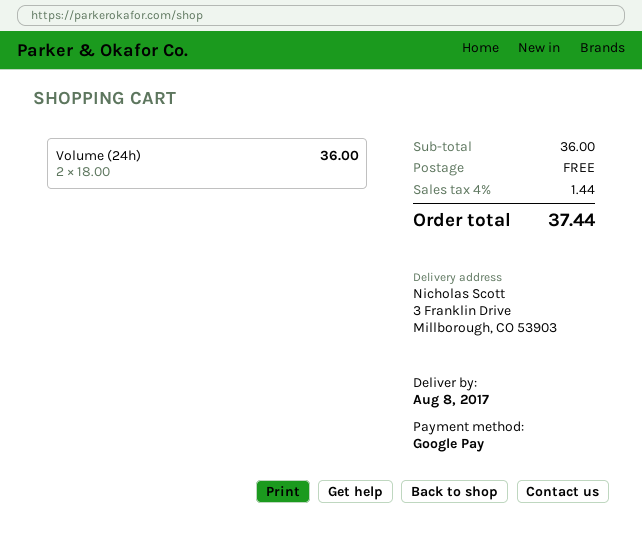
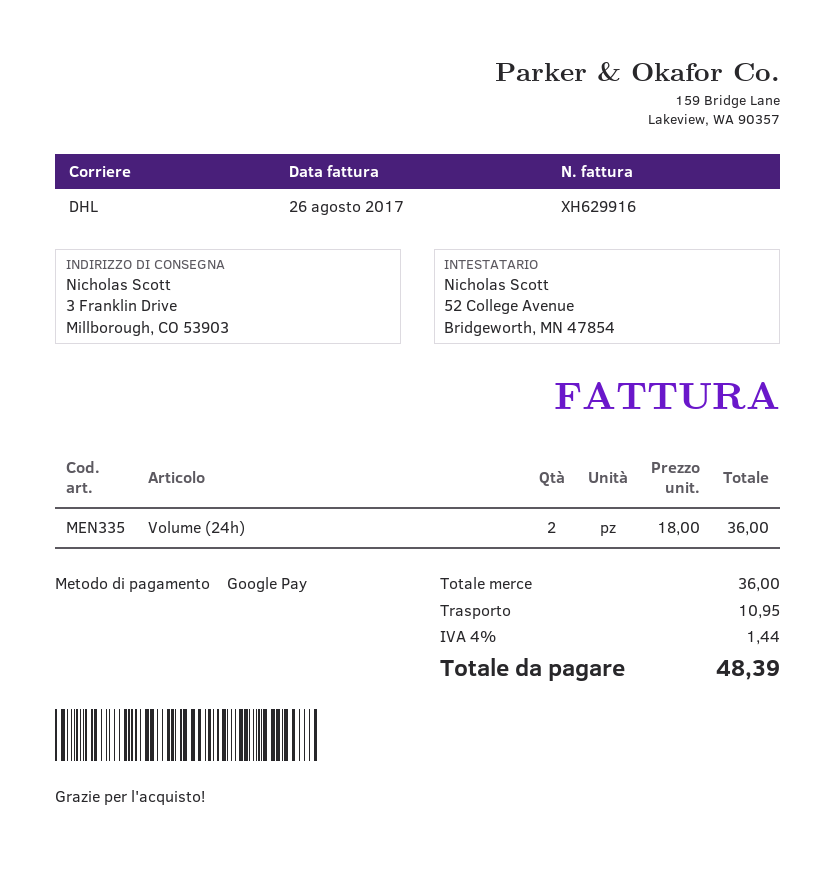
shipping: 0.00 -> 10.95
total: 37.44 -> 48.39

